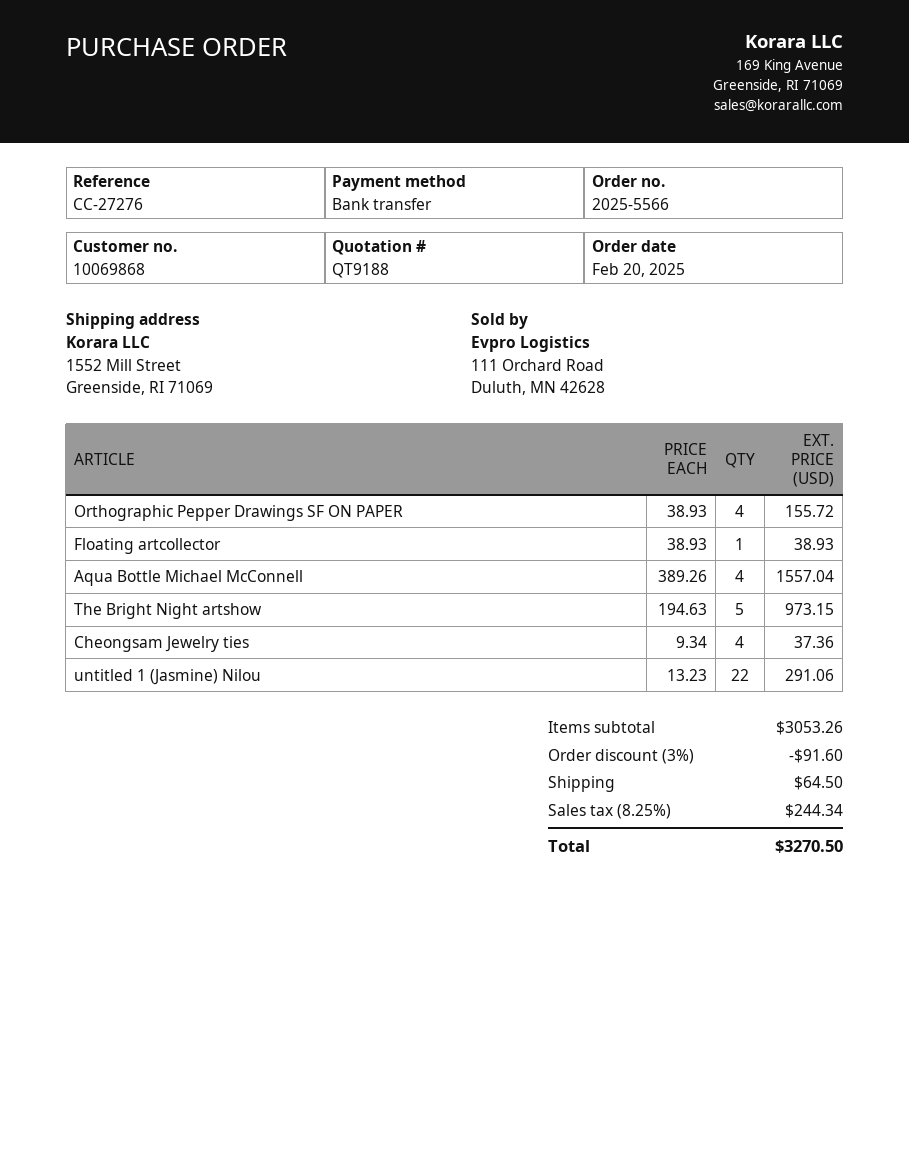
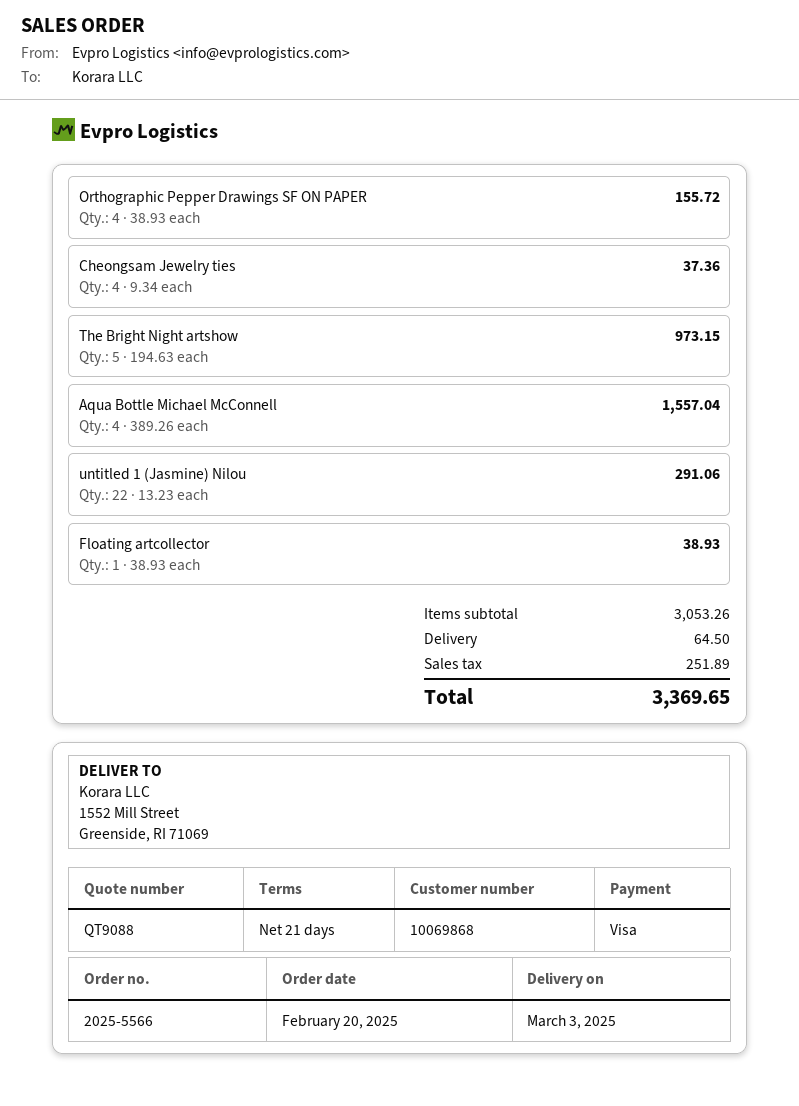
quote number: QT9188 -> QT9088
payment method: bank transfer -> Visa
discount: 3% = 91.60 -> none
tax: 244.34 -> 251.89
total: 3270.50 -> 3369.65

